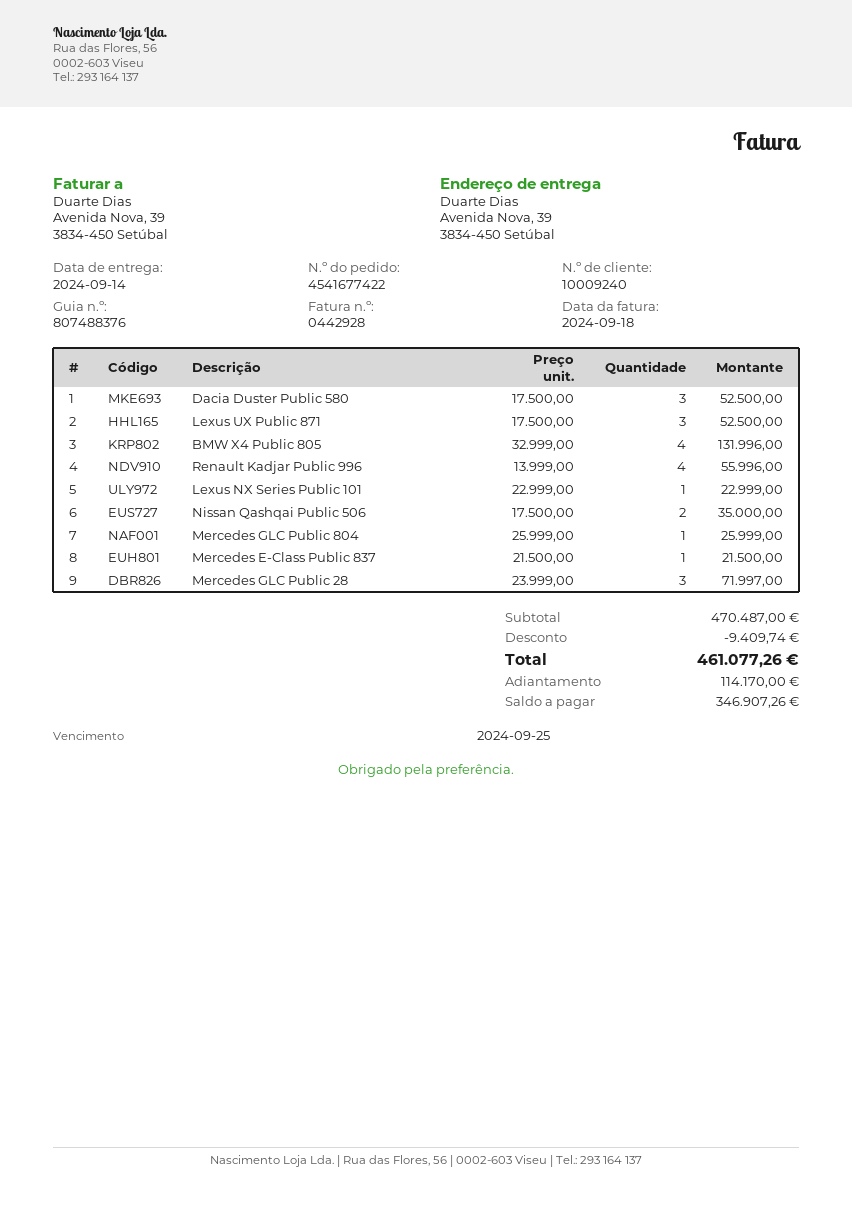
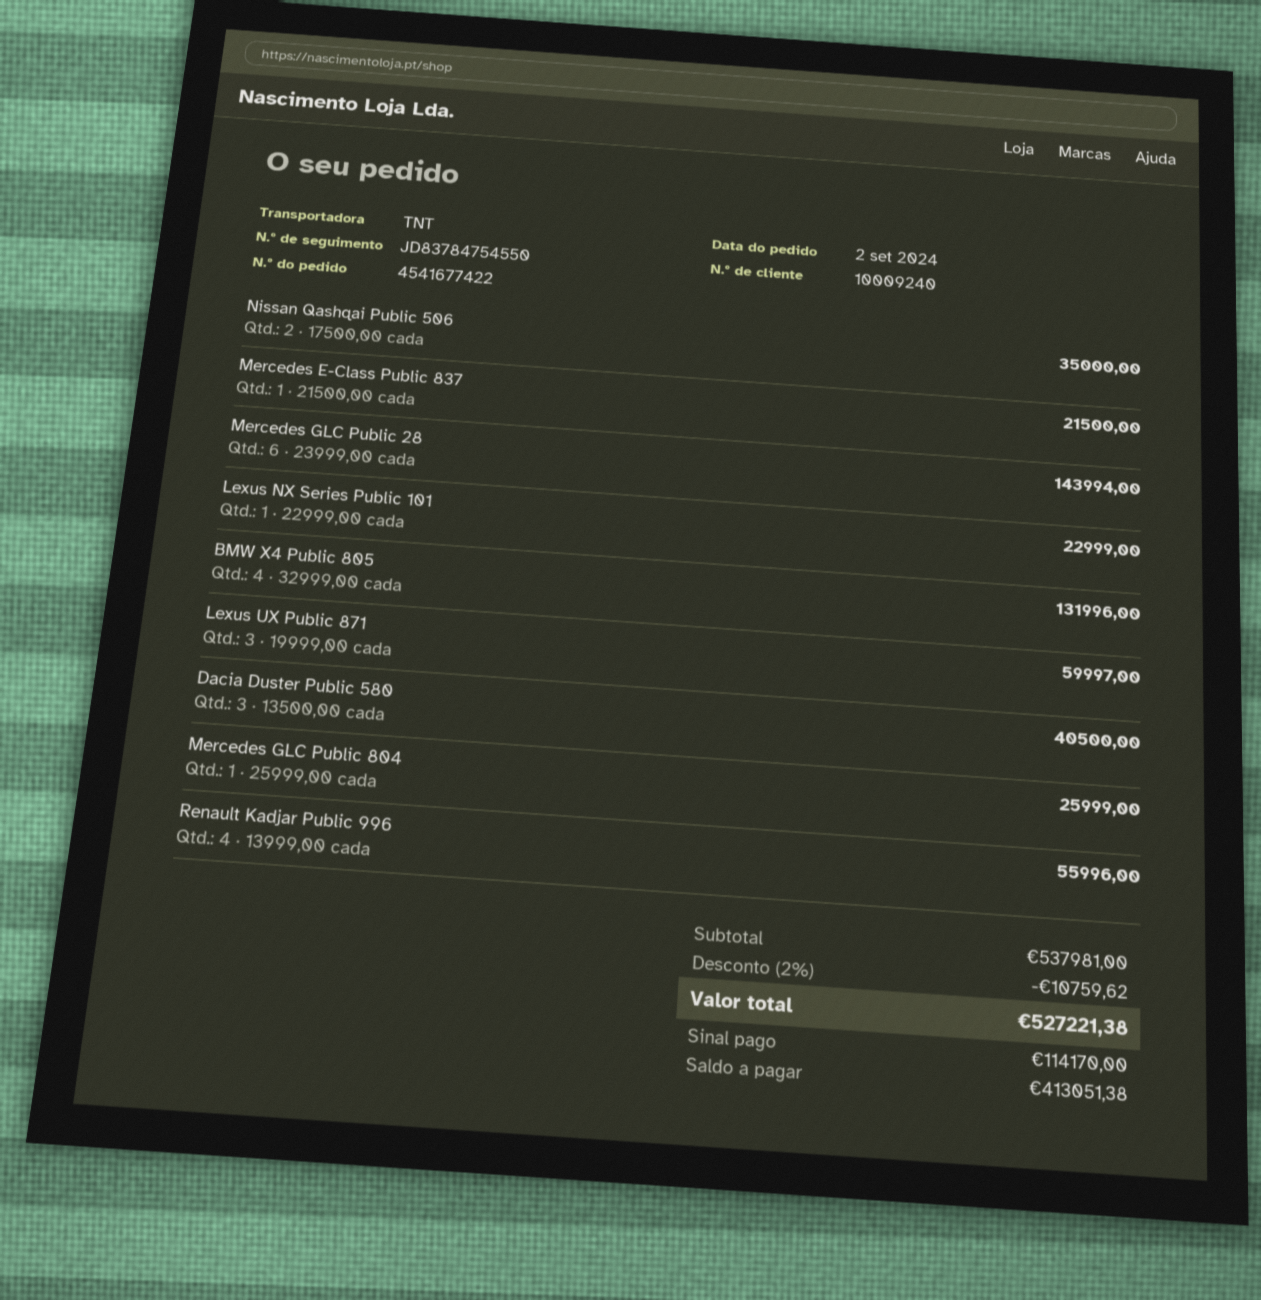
Dacia Duster Public 580: 3 x 17500.00 = 52500.00 -> 3 x 13500.00 = 40500.00
Lexus UX Public 871: 3 x 17500.00 = 52500.00 -> 3 x 19999.00 = 59997.00
Mercedes GLC Public 28: 3 x 23999.00 = 71997.00 -> 6 x 23999.00 = 143994.00
subtotal: 470487.00 -> 537981.00
discount: 9409.74 -> 10759.62
total: 461077.26 -> 527221.38
balance: 346907.26 -> 413051.38

